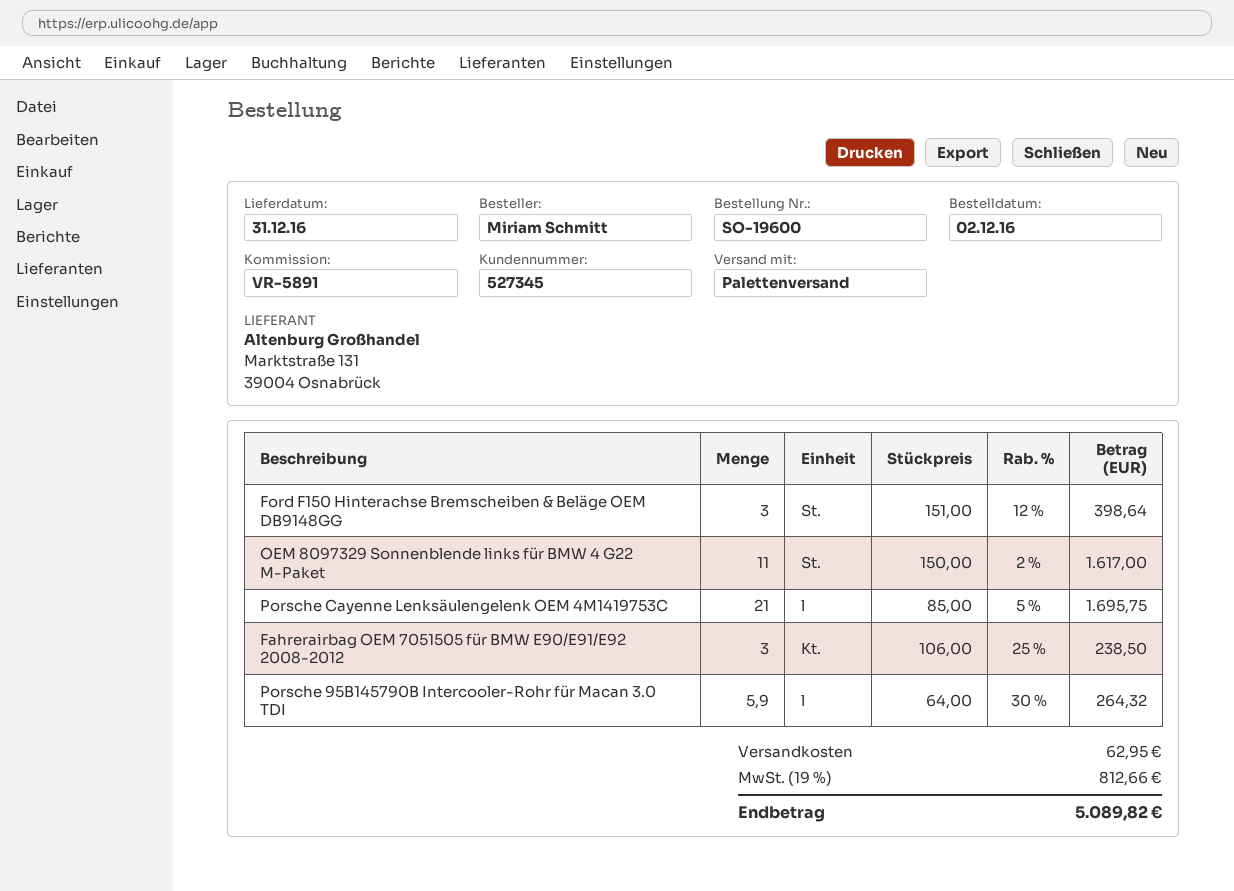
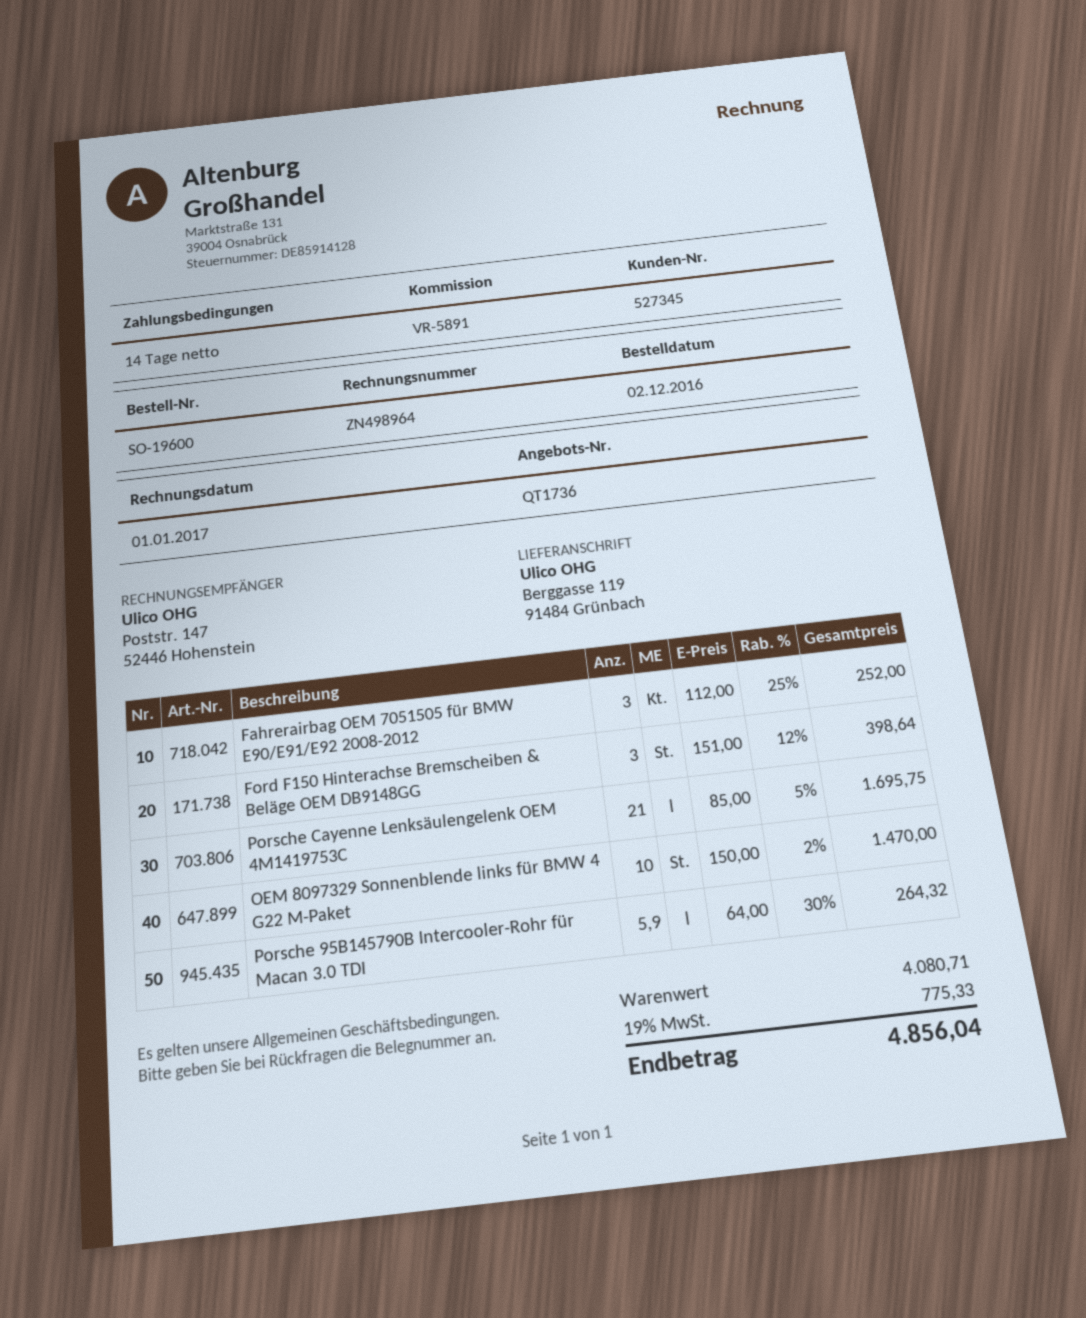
OEM 8097329 Sonnenblende links für BMW 4 G22 M-Paket: 11 x 150.00 - 2% = 1617.00 -> 10 x 150.00 - 2% = 1470.00
Fahrerairbag OEM 7051505 für BMW E90/E91/E92 2008-2012: 3 x 106.00 - 25% = 238.50 -> 3 x 112.00 - 25% = 252.00
shipping: 62.95 -> none
tax: 19% = 812.66 -> 19% = 775.33
total: 5089.82 -> 4856.04

